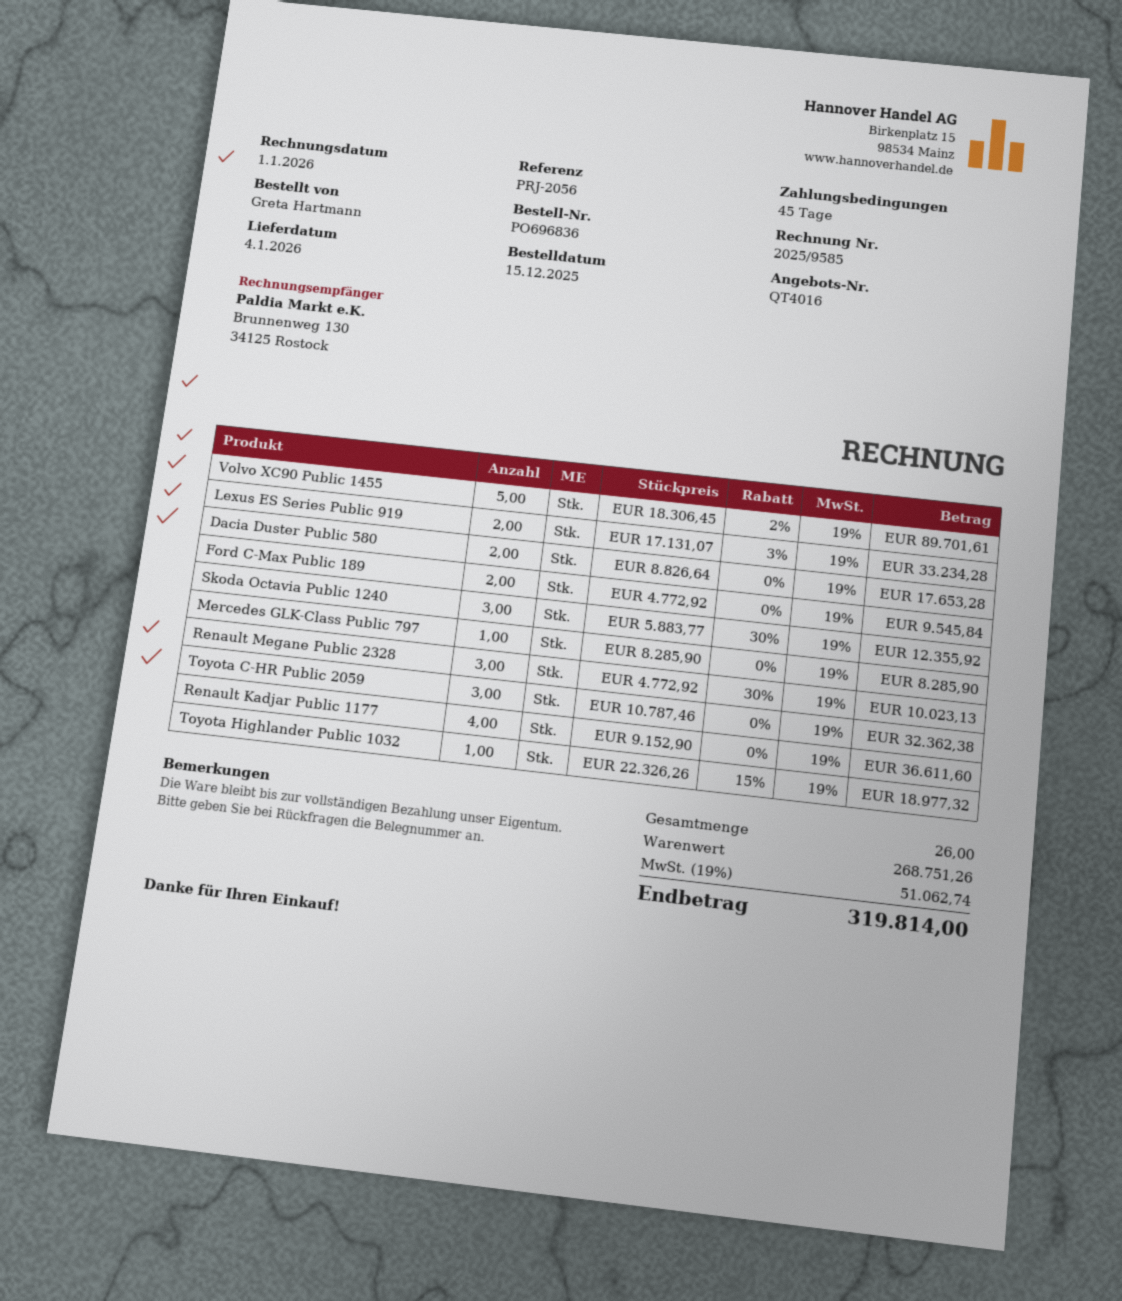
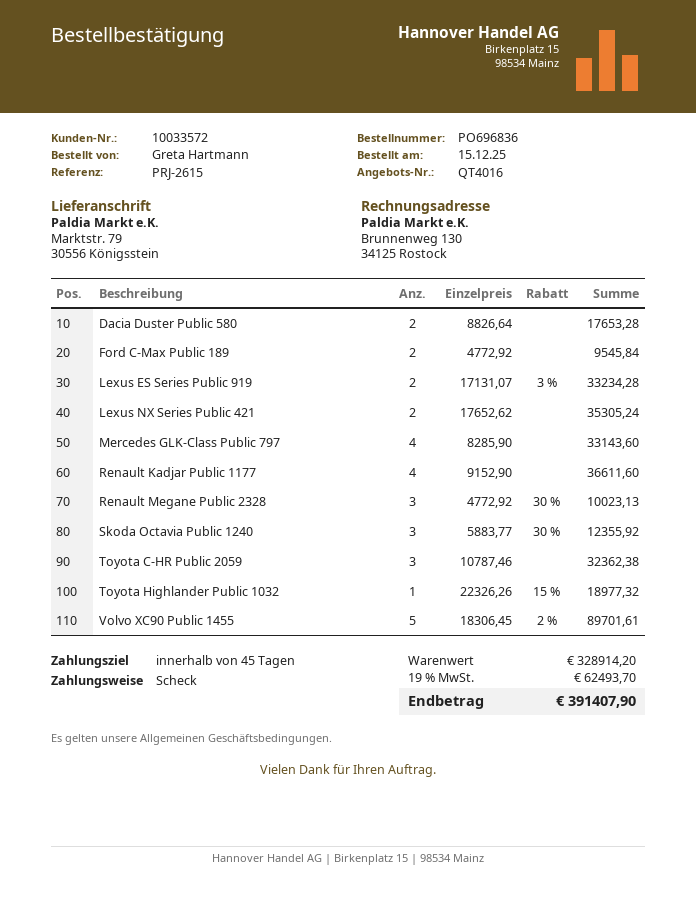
reference: PRJ-2056 -> PRJ-2615
Mercedes GLK-Class Public 797: 1 x 8285.90 = 8285.90 -> 4 x 8285.90 = 33143.60
Lexus NX Series Public 421: none -> 2 x 17652.62 = 35305.24
subtotal: 268751.26 -> 328914.20
tax: 19% = 51062.74 -> 19% = 62493.70
total: 319814.00 -> 391407.90

